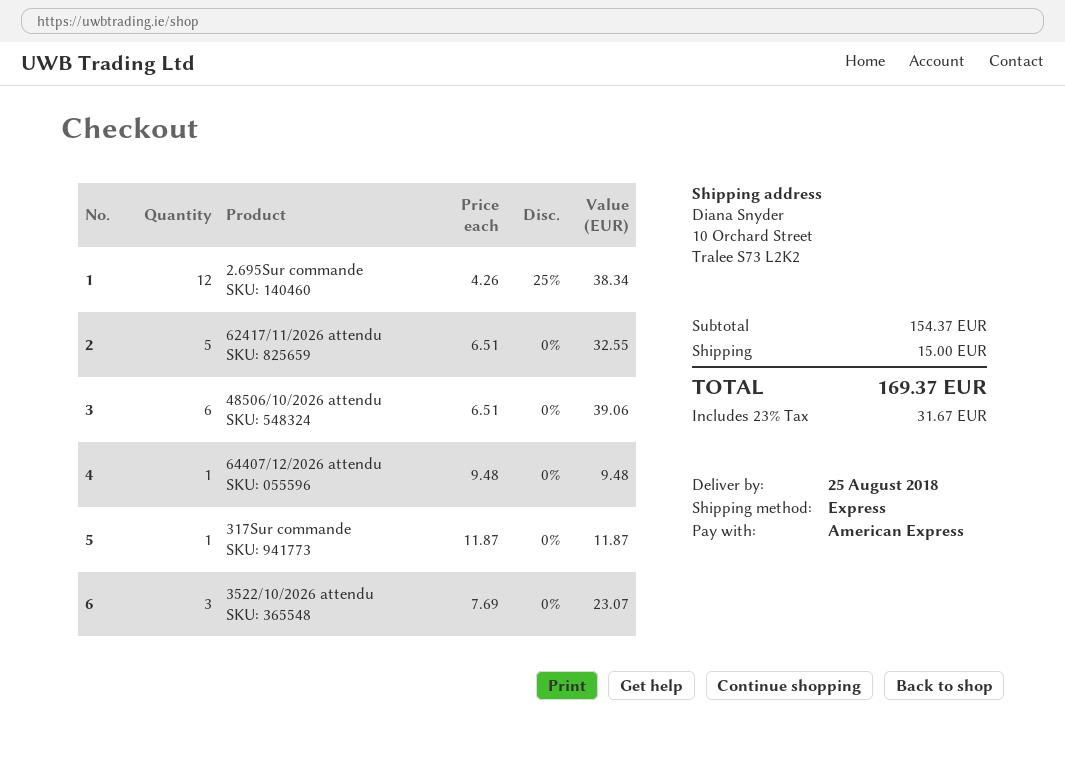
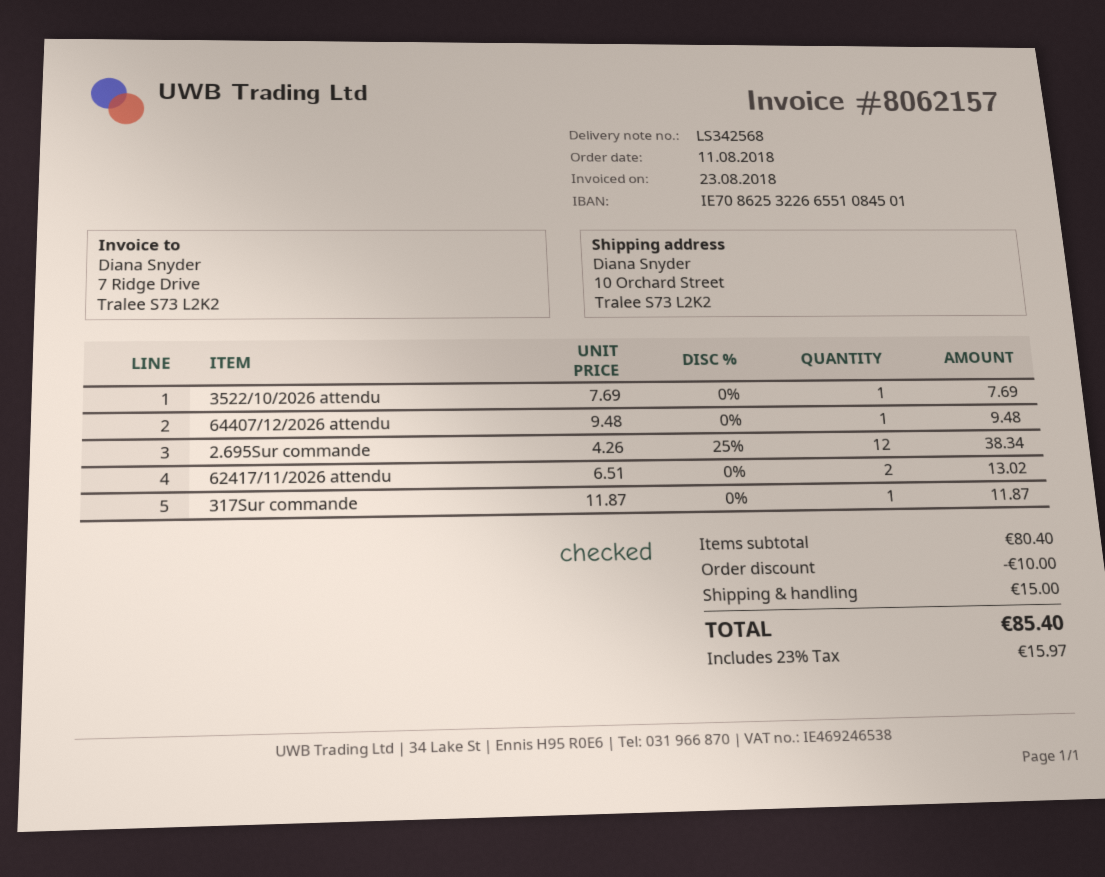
62417/11/2026 attendu: 5 x 6.51 = 32.55 -> 2 x 6.51 = 13.02
48506/10/2026 attendu: 6 x 6.51 = 39.06 -> none
3522/10/2026 attendu: 3 x 7.69 = 23.07 -> 1 x 7.69 = 7.69
subtotal: 154.37 -> 80.40
discount: none -> 10.00
tax: 23% = 31.67 -> 23% = 15.97
total: 169.37 -> 85.40

